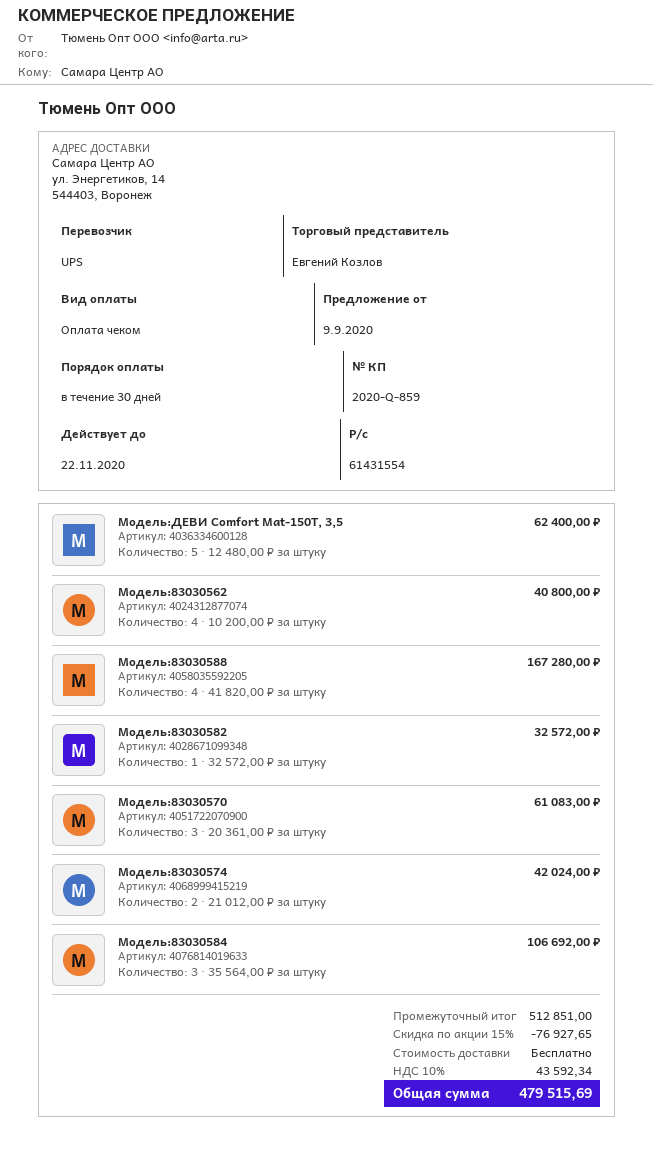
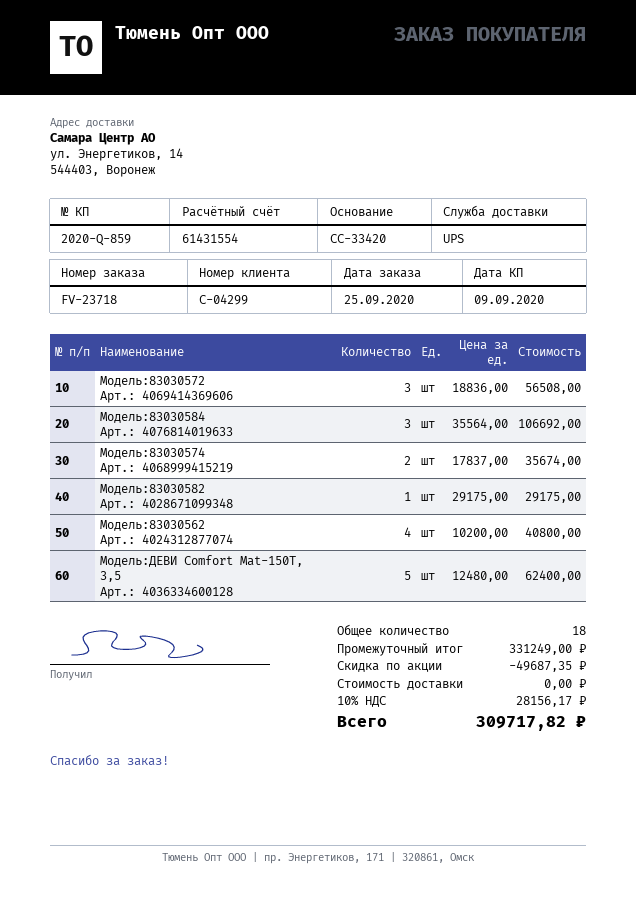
Модель:83030588: 4 x 41820.00 = 167280.00 -> none
Модель:83030582: 1 x 32572.00 = 32572.00 -> 1 x 29175.00 = 29175.00
Модель:83030570: 3 x 20361.00 = 61083.00 -> none
Модель:83030574: 2 x 21012.00 = 42024.00 -> 2 x 17837.00 = 35674.00
Модель:83030572: none -> 3 x 18836.00 = 56508.00
subtotal: 512851.00 -> 331249.00
discount: 76927.65 -> 49687.35
tax: 10% = 43592.34 -> 10% = 28156.17
total: 479515.69 -> 309717.82

